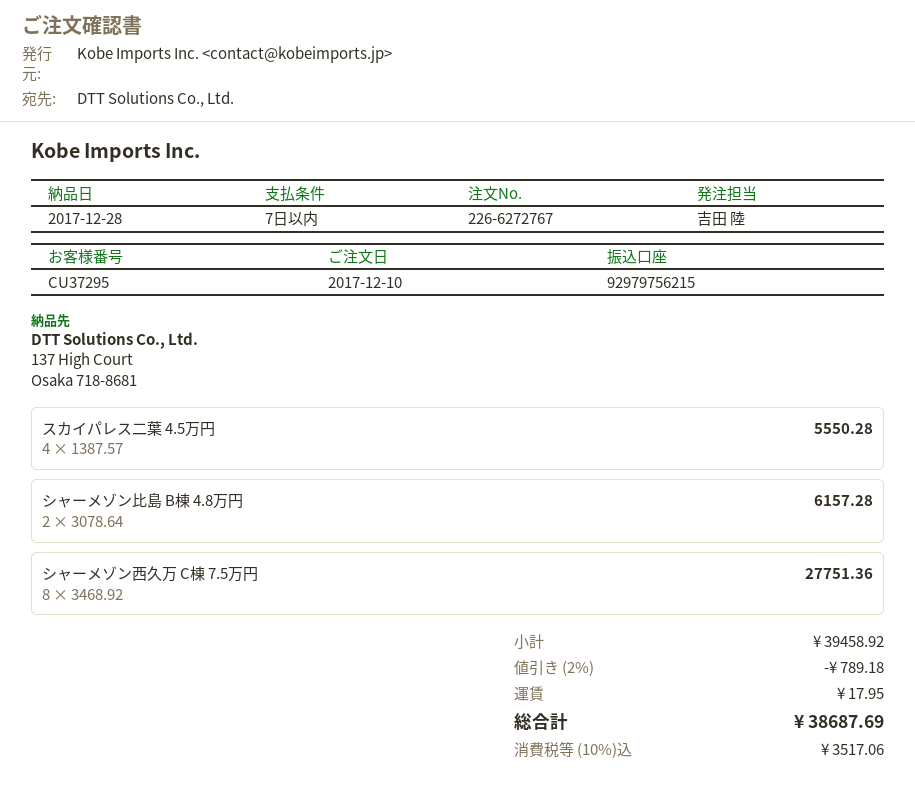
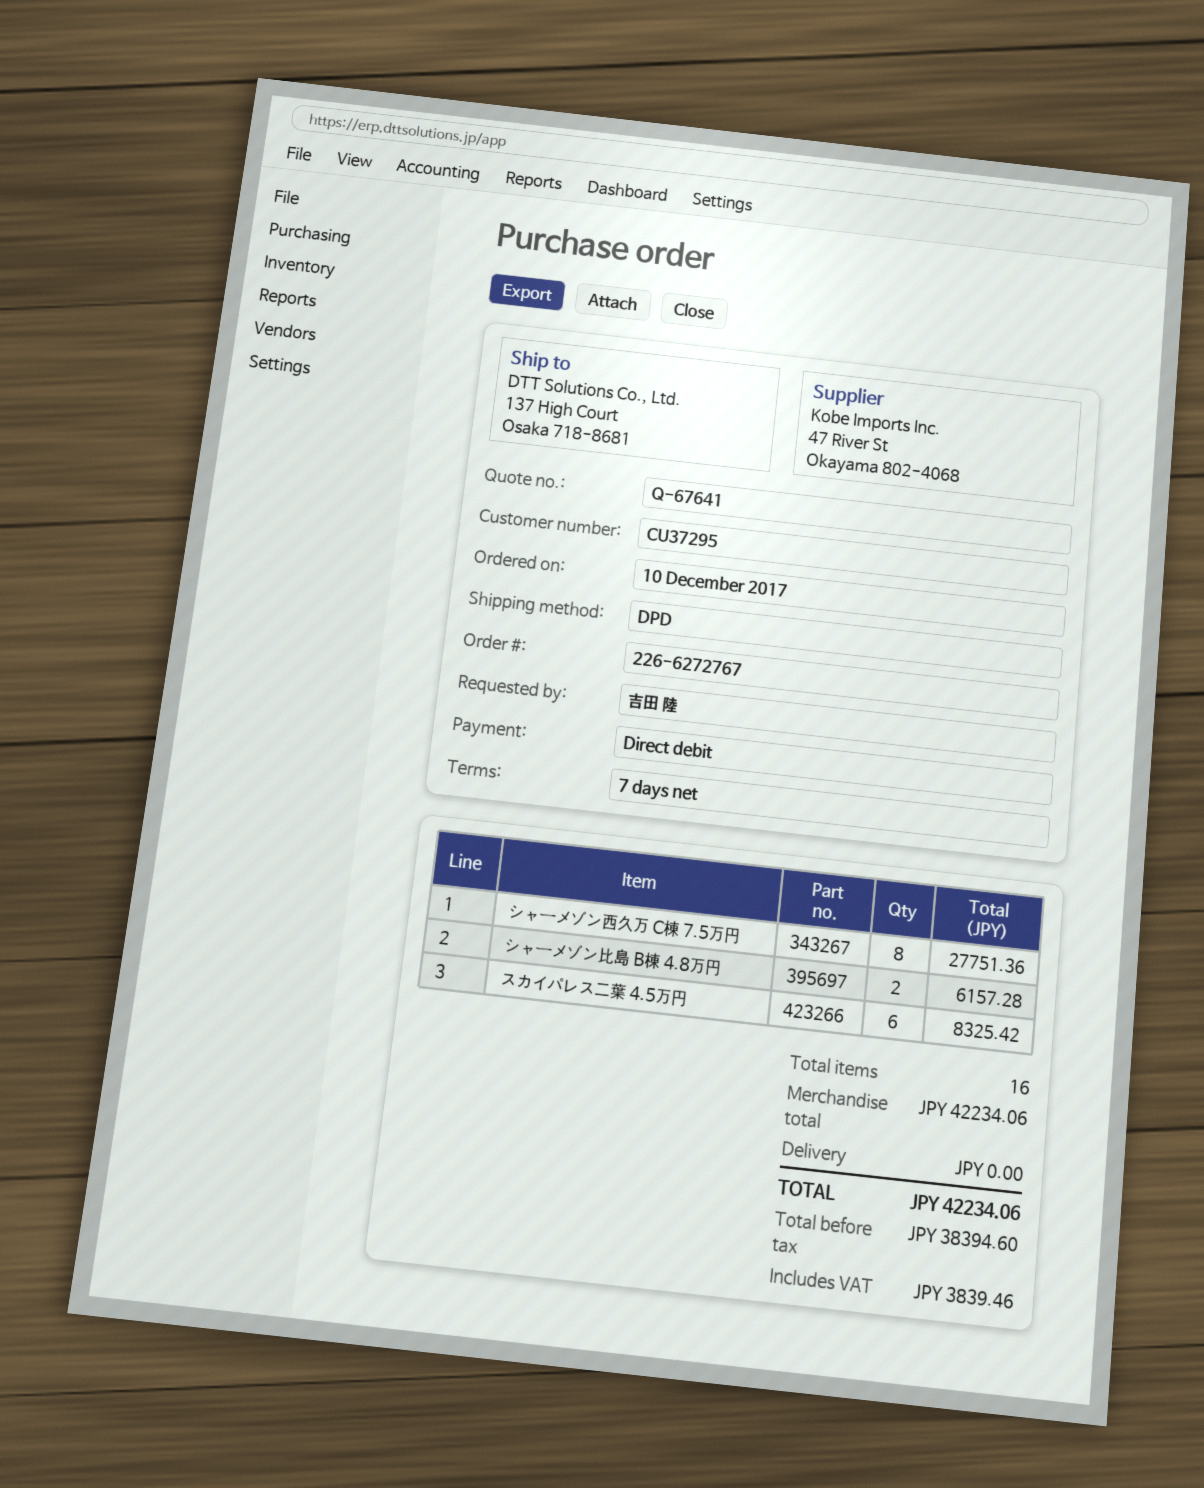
スカイパレス二葉 4.5万円: 4 for 5550.28 -> 6 for 8325.42
subtotal: 39458.92 -> 42234.06
discount: 2% = 789.18 -> none
shipping: 17.95 -> 0.00
tax: 3517.06 -> 3839.46
total: 38687.69 -> 42234.06

